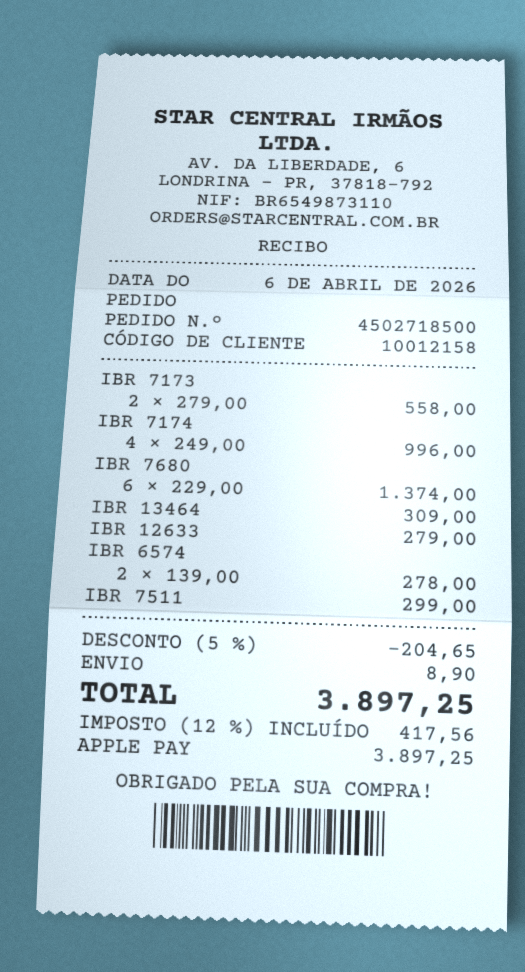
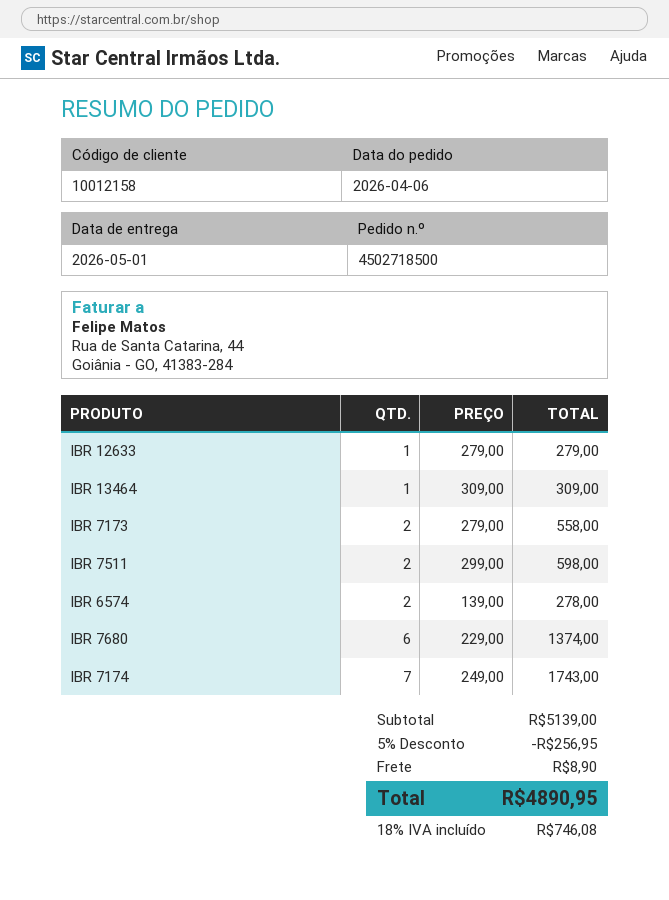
IBR 7174: 4 x 249.00 = 996.00 -> 7 x 249.00 = 1743.00
IBR 7511: 1 x 299.00 = 299.00 -> 2 x 299.00 = 598.00
discount: 5% = 204.65 -> 5% = 256.95
tax: 12% = 417.56 -> 18% = 746.08
total: 3897.25 -> 4890.95

